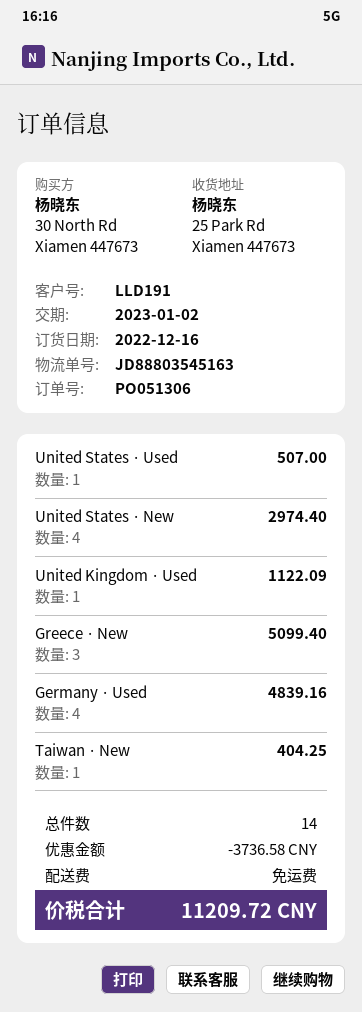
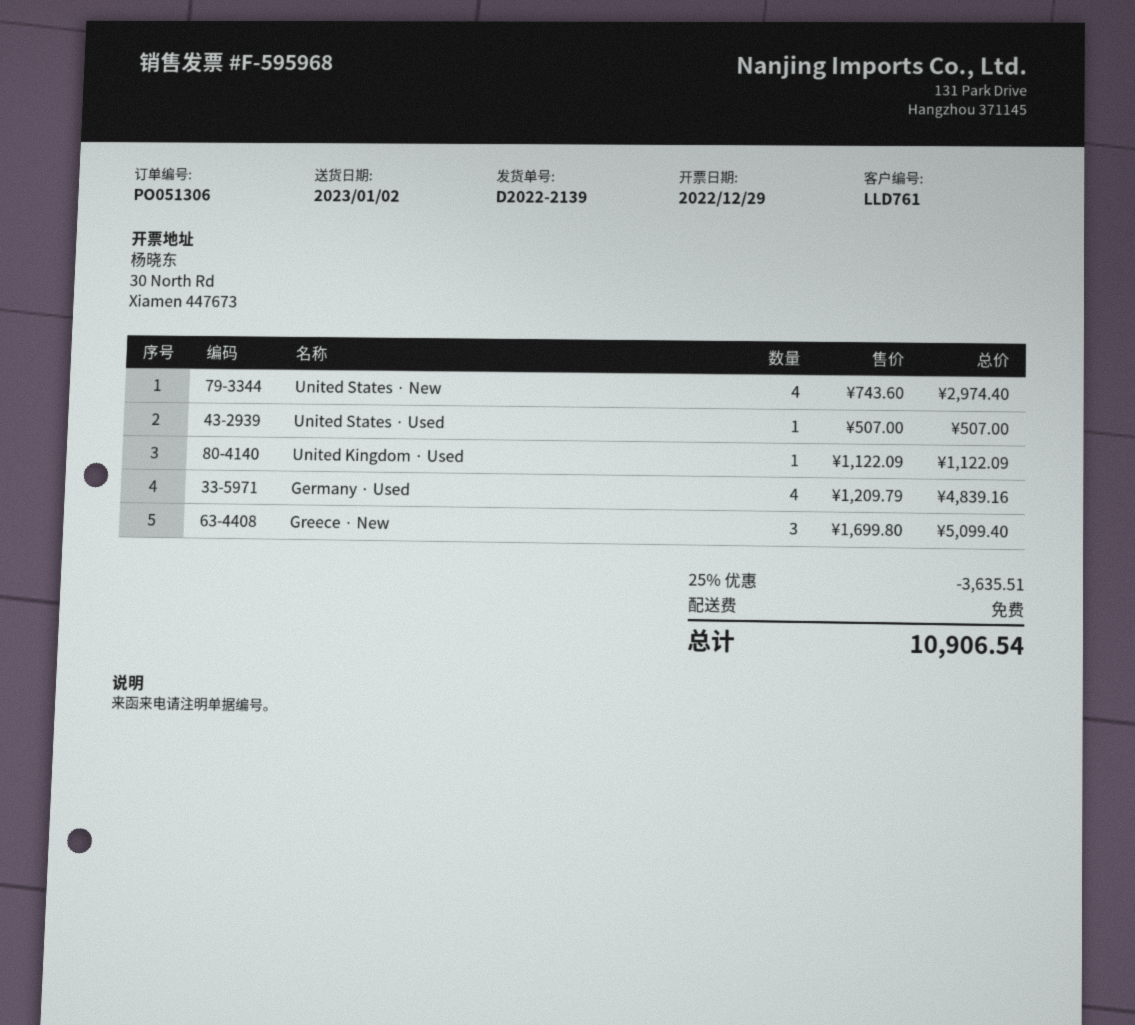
customer number: LLD191 -> LLD761
Taiwan · New: 1 for 404.25 -> none
discount: 3736.58 -> 3635.51
total: 11209.72 -> 10906.54

